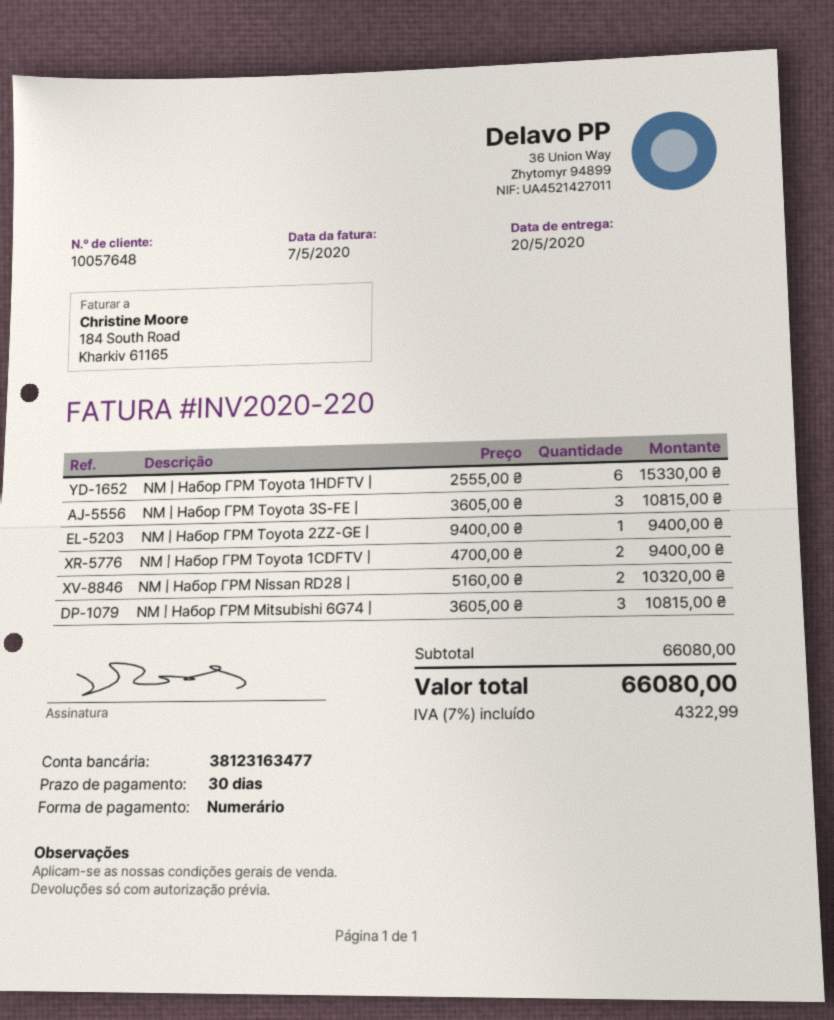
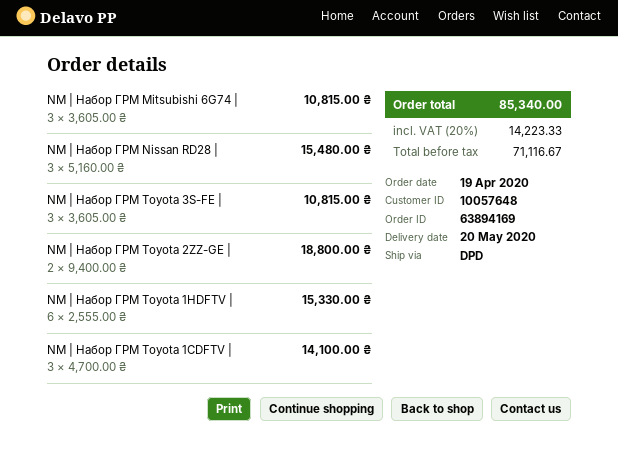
NM | Набор ГРМ Toyota 2ZZ-GE |: 1 x 9400.00 = 9400.00 -> 2 x 9400.00 = 18800.00
NM | Набор ГРМ Toyota 1CDFTV |: 2 x 4700.00 = 9400.00 -> 3 x 4700.00 = 14100.00
NM | Набор ГРМ Nissan RD28 |: 2 x 5160.00 = 10320.00 -> 3 x 5160.00 = 15480.00
tax: 7% = 4322.99 -> 20% = 14223.33
total: 66080.00 -> 85340.00

